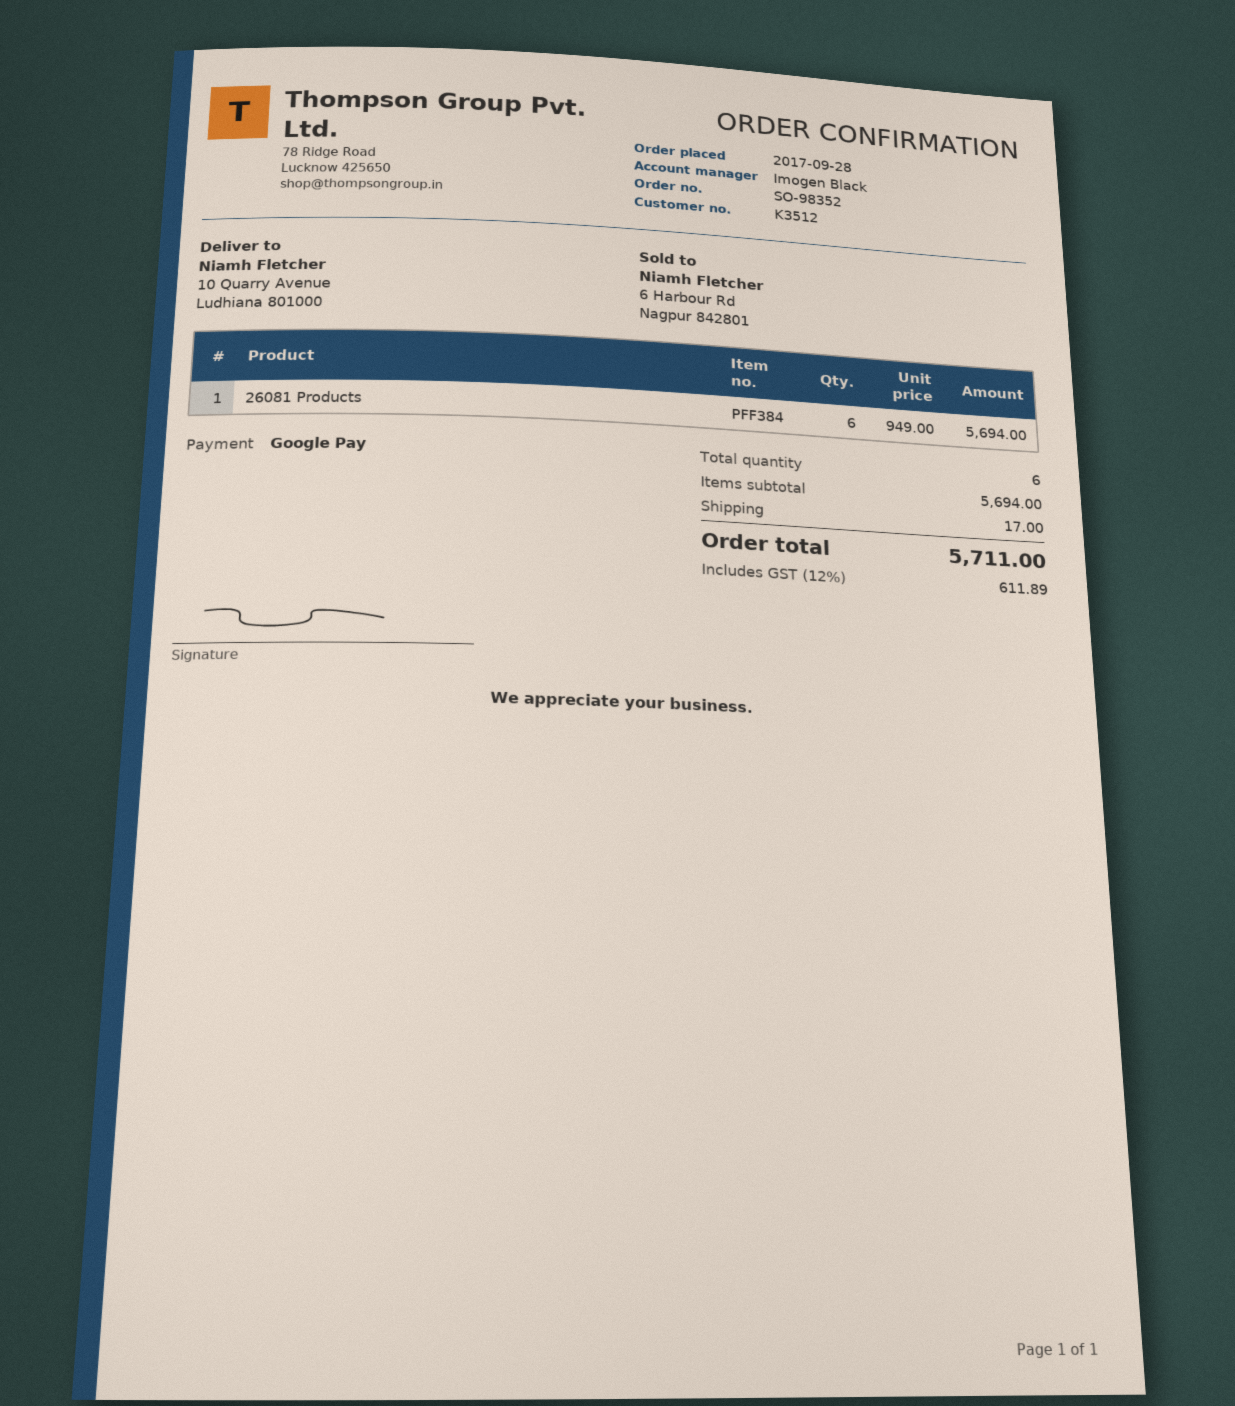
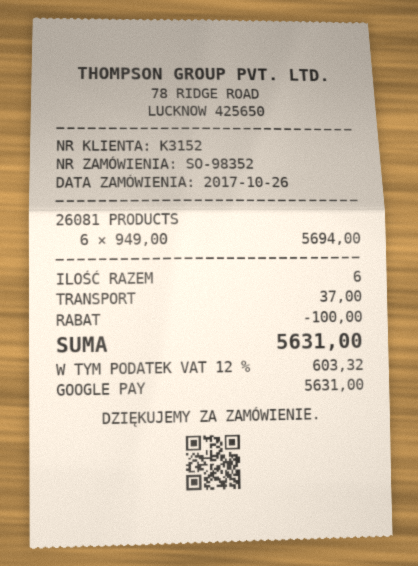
order date: 2017-09-28 -> 2017-10-26
customer number: K3512 -> K3152
discount: none -> 100.00
shipping: 17.00 -> 37.00
tax: 12% = 611.89 -> 12% = 603.32
total: 5711.00 -> 5631.00

